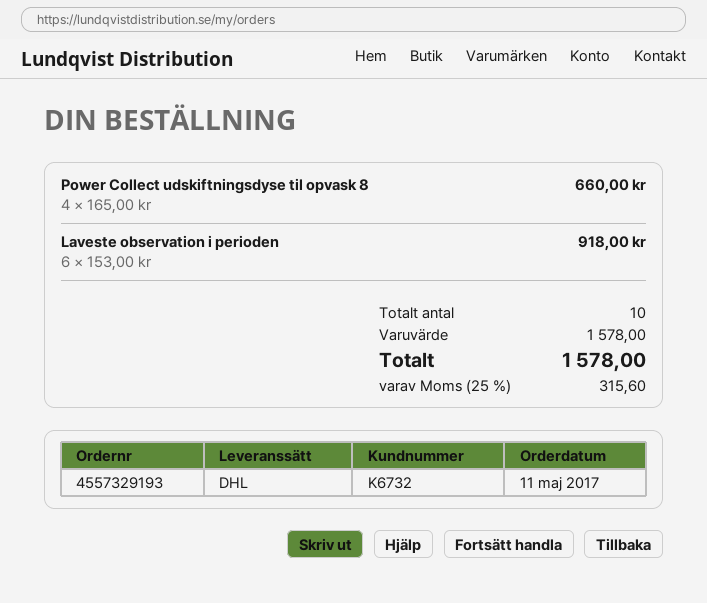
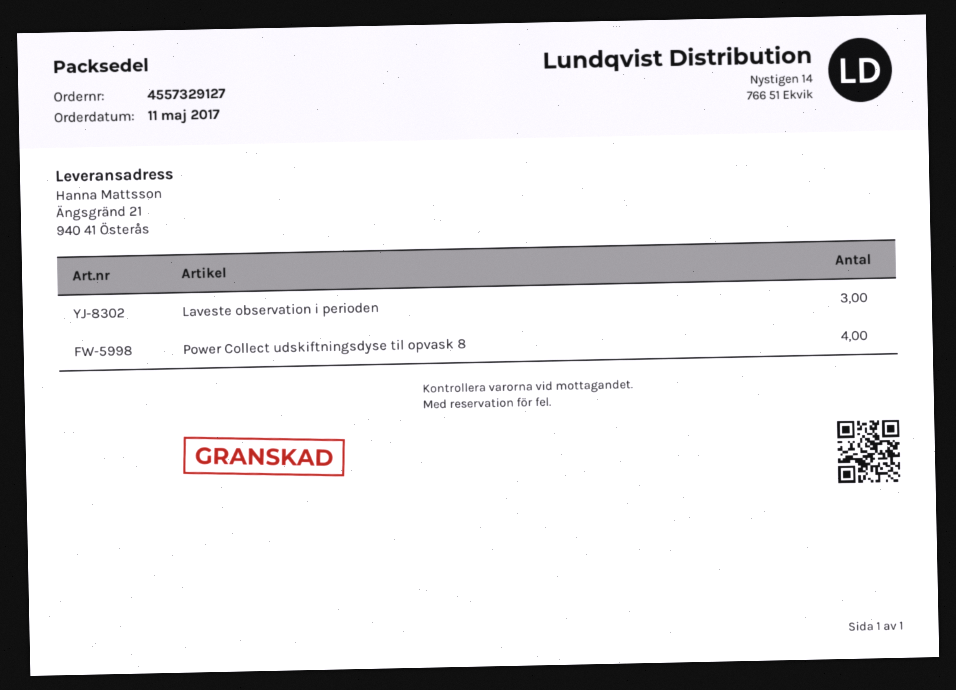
order number: 4557329193 -> 4557329127
Laveste observation i perioden: 6 -> 3

